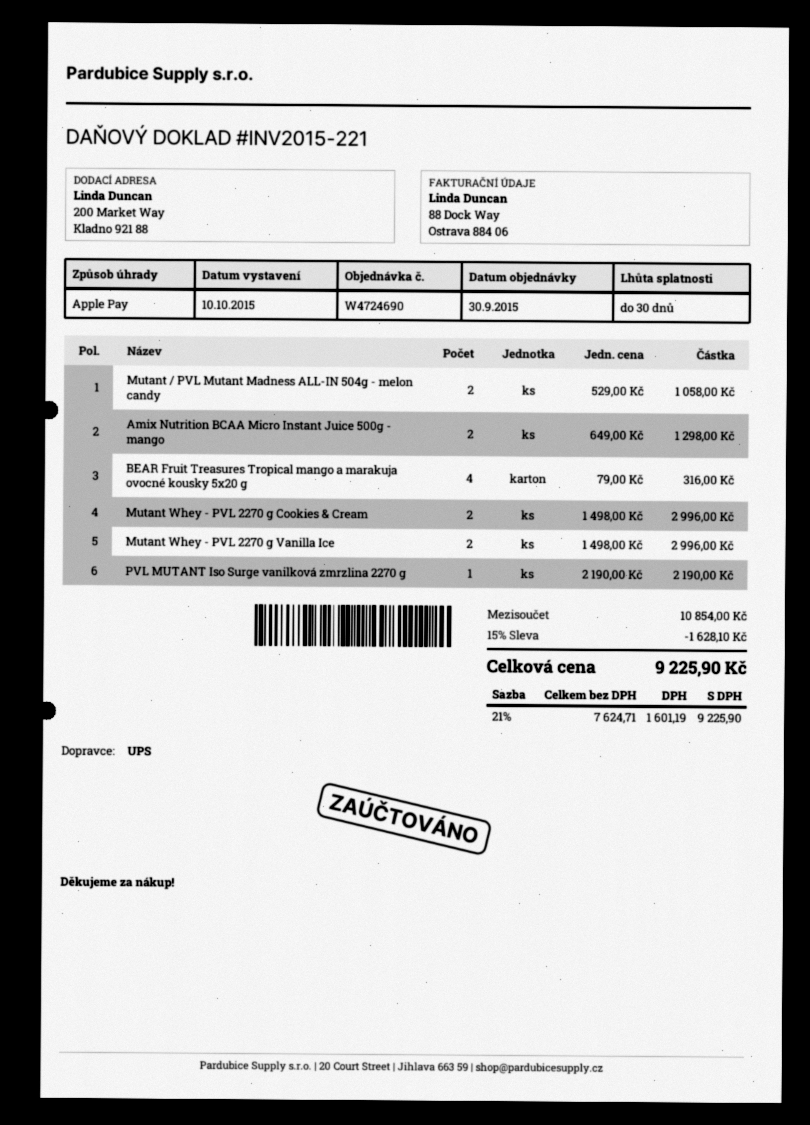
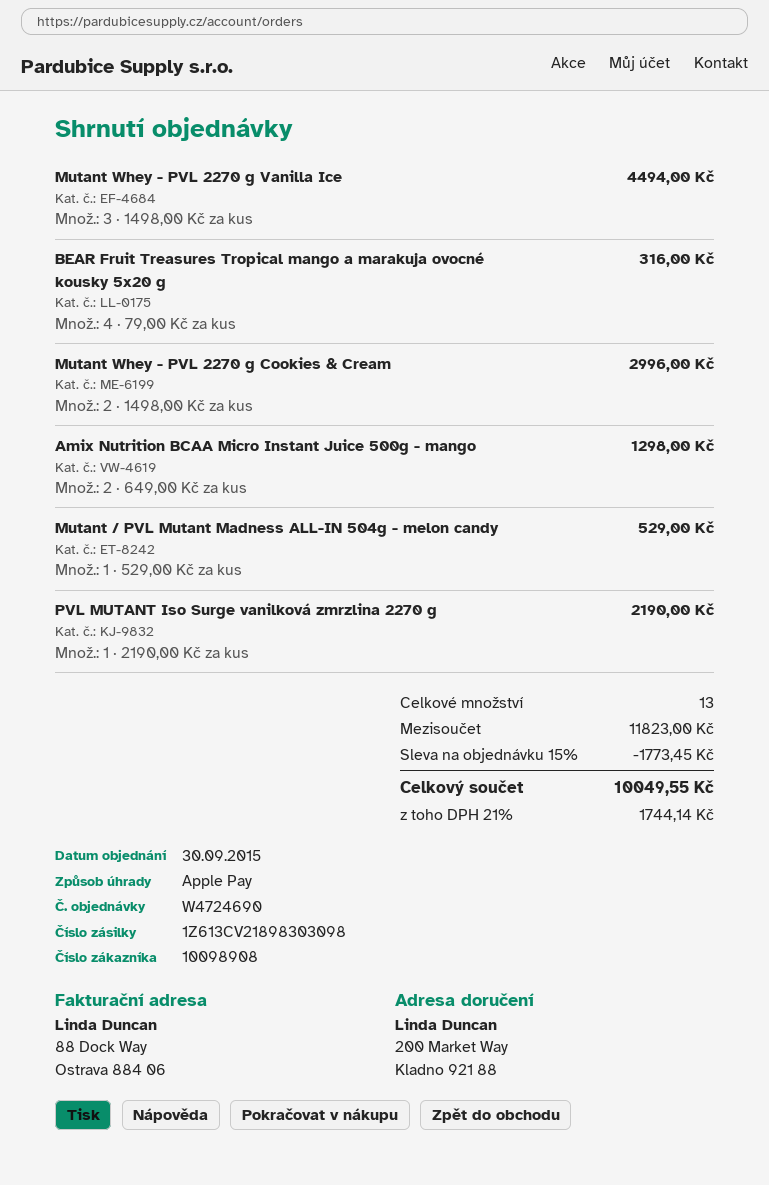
Mutant / PVL Mutant Madness ALL-IN 504g - melon candy: 2 x 529.00 = 1058.00 -> 1 x 529.00 = 529.00
Mutant Whey - PVL 2270 g Vanilla Ice: 2 x 1498.00 = 2996.00 -> 3 x 1498.00 = 4494.00
subtotal: 10854.00 -> 11823.00
discount: 15% = 1628.10 -> 15% = 1773.45
tax: 21% = 1601.19 -> 21% = 1744.14
total: 9225.90 -> 10049.55

